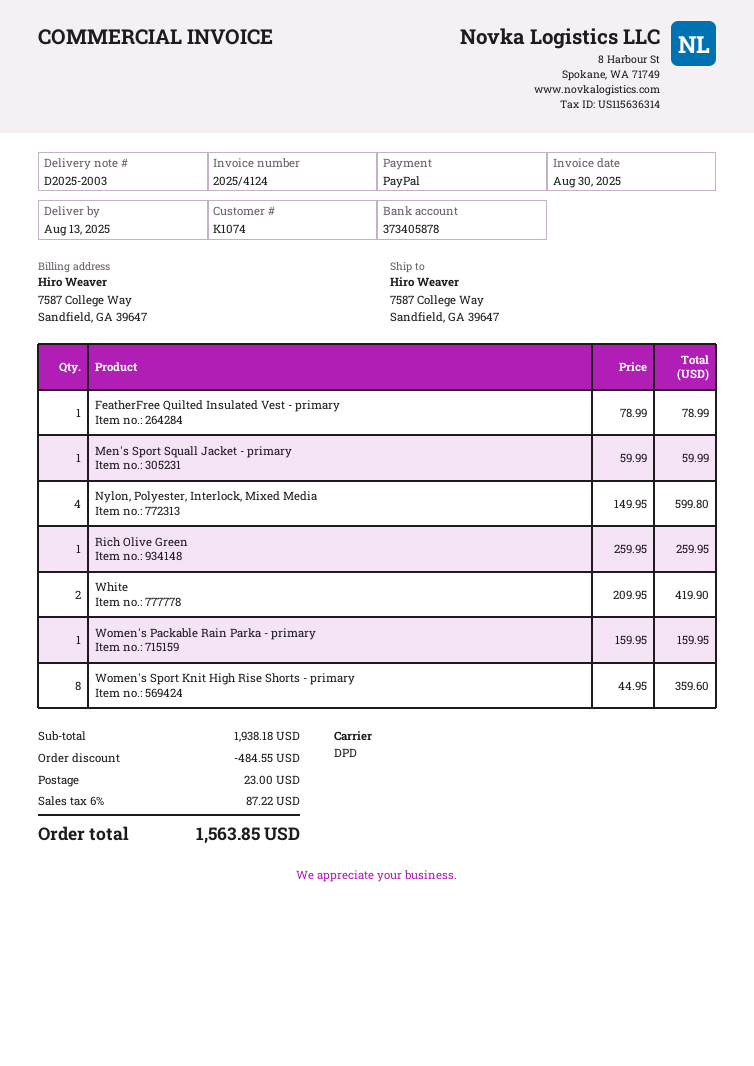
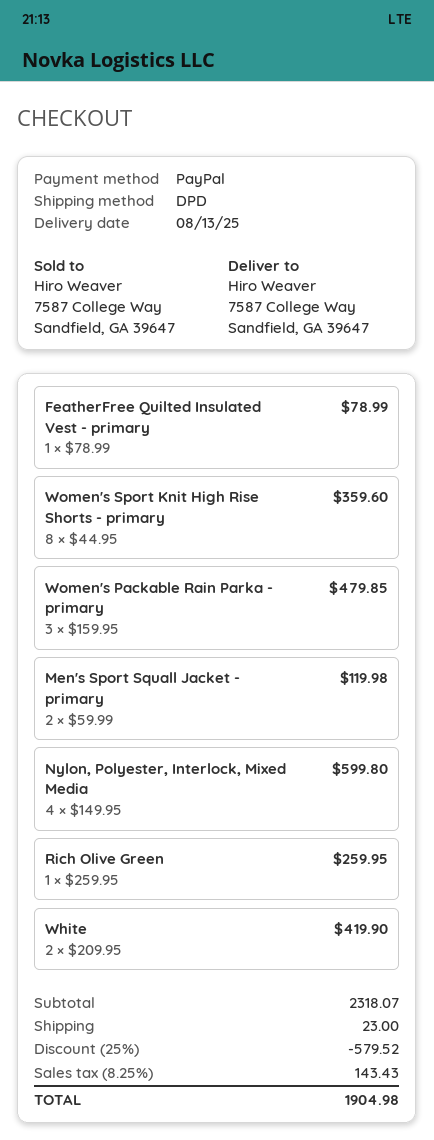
Men's Sport Squall Jacket - primary: 1 x 59.99 = 59.99 -> 2 x 59.99 = 119.98
Women's Packable Rain Parka - primary: 1 x 159.95 = 159.95 -> 3 x 159.95 = 479.85
subtotal: 1938.18 -> 2318.07
discount: 484.55 -> 579.52
tax: 6% = 87.22 -> 8.25% = 143.43
total: 1563.85 -> 1904.98

